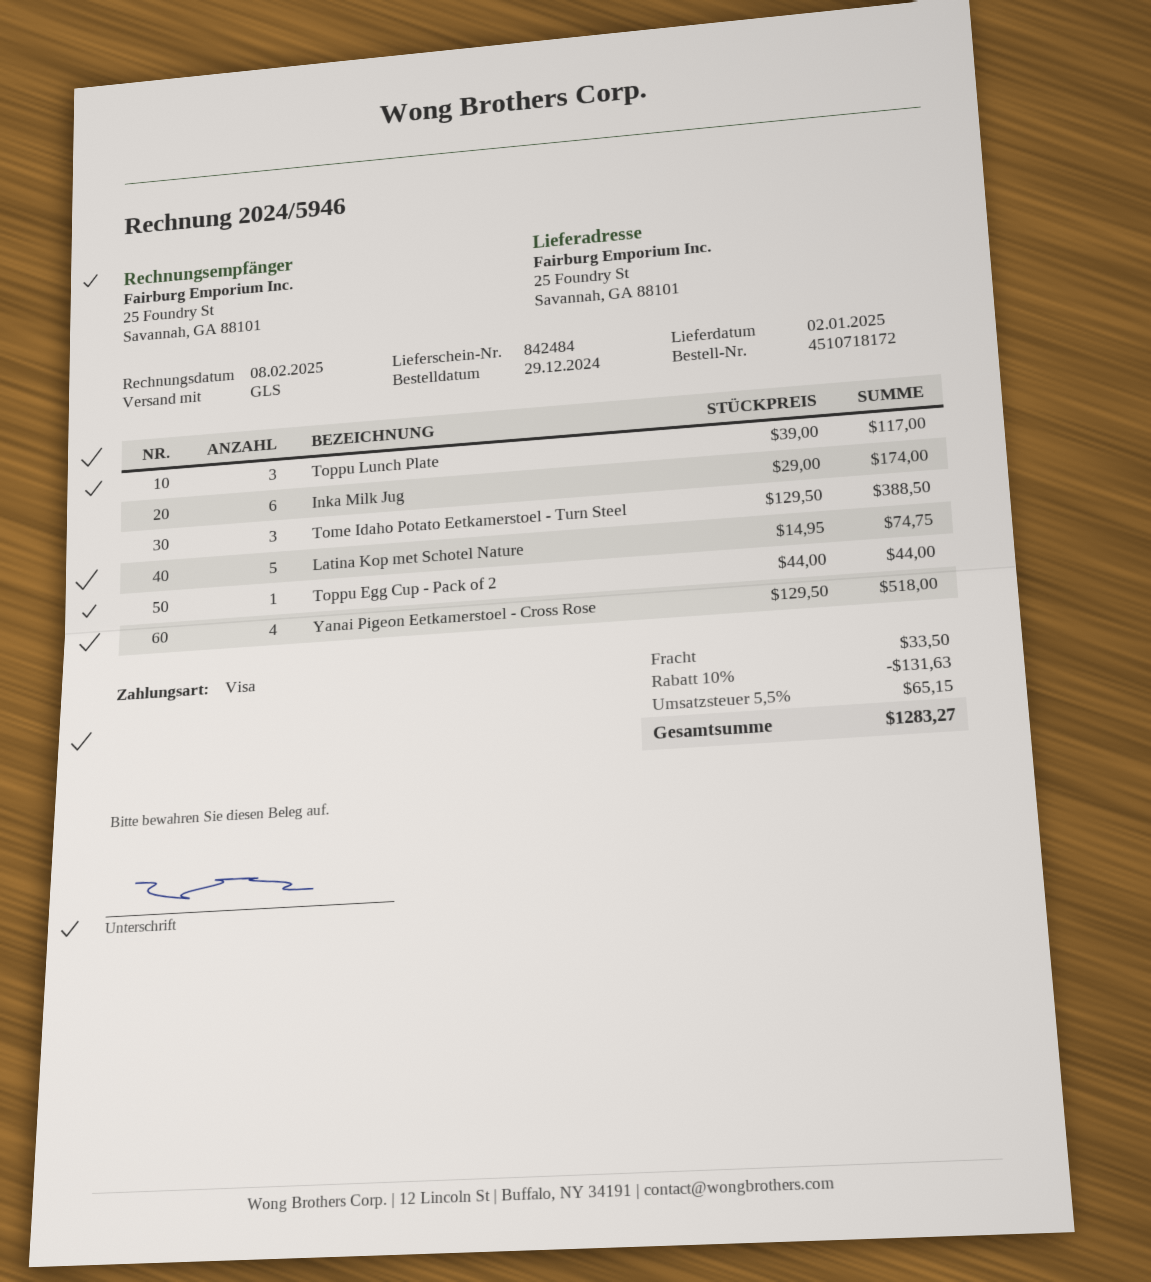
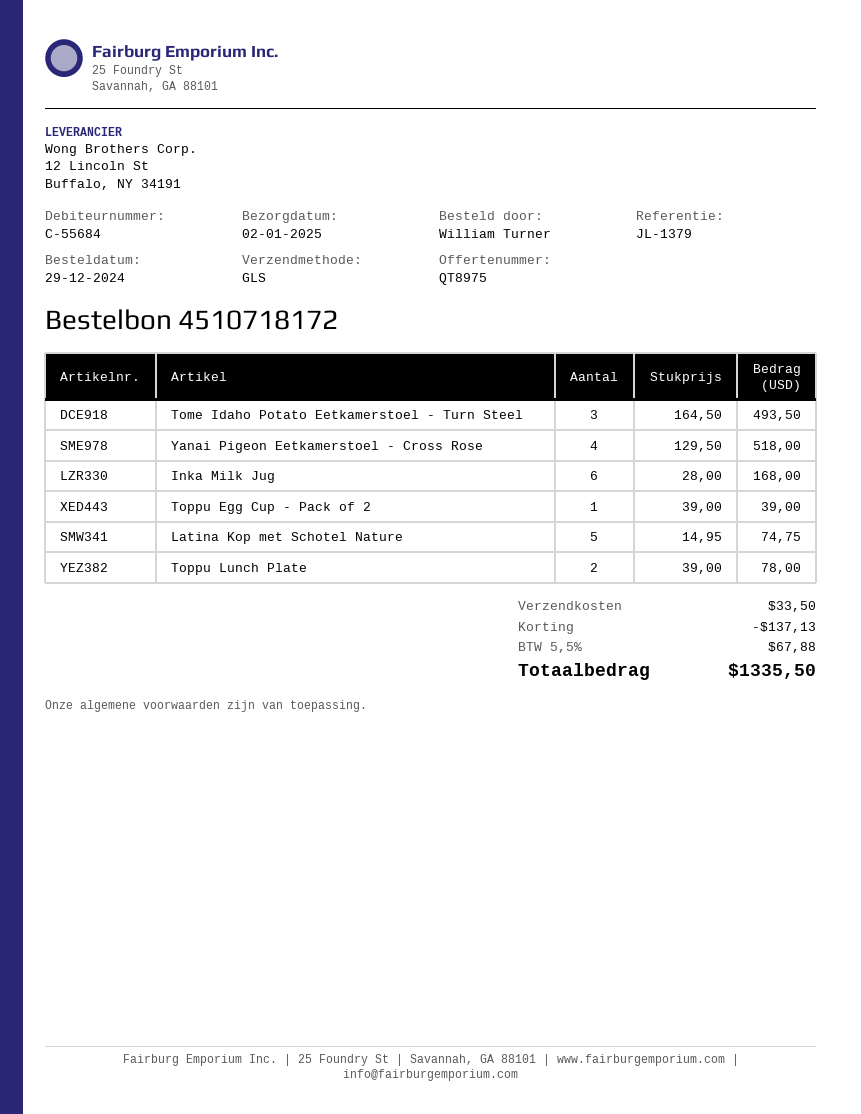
Toppu Lunch Plate: 3 x 39.00 = 117.00 -> 2 x 39.00 = 78.00
Inka Milk Jug: 6 x 29.00 = 174.00 -> 6 x 28.00 = 168.00
Tome Idaho Potato Eetkamerstoel - Turn Steel: 3 x 129.50 = 388.50 -> 3 x 164.50 = 493.50
Toppu Egg Cup - Pack of 2: 1 x 44.00 = 44.00 -> 1 x 39.00 = 39.00
discount: 131.63 -> 137.13
tax: 5.5% = 65.15 -> 5.5% = 67.88
total: 1283.27 -> 1335.50

